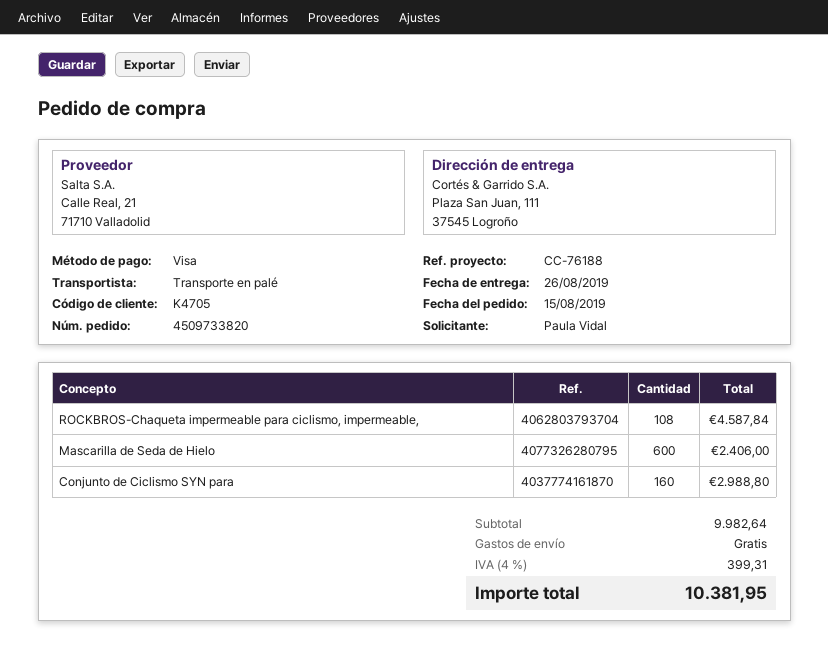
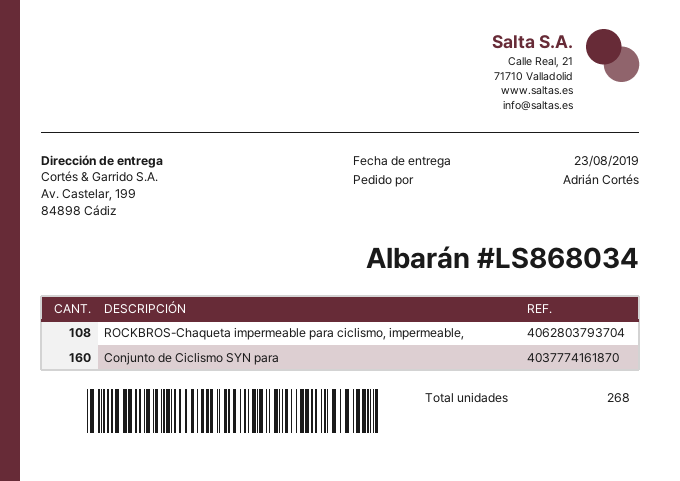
delivery date: 2019-08-26 -> 2019-08-23
ordered by: Paula Vidal -> Adrián Cortés
ship to: Plaza San Juan, 111, 37545 Logroño -> Av. Castelar, 199, 84898 Cádiz
Mascarilla de Seda de Hielo: 600 -> none

